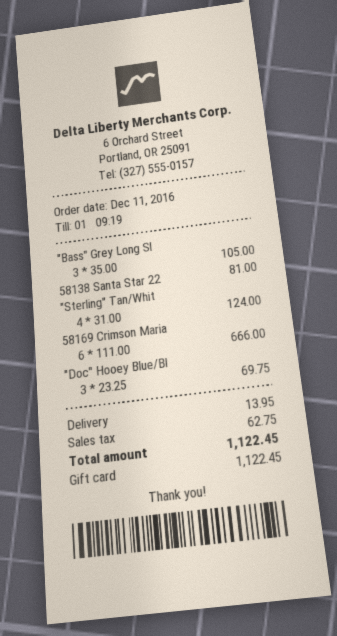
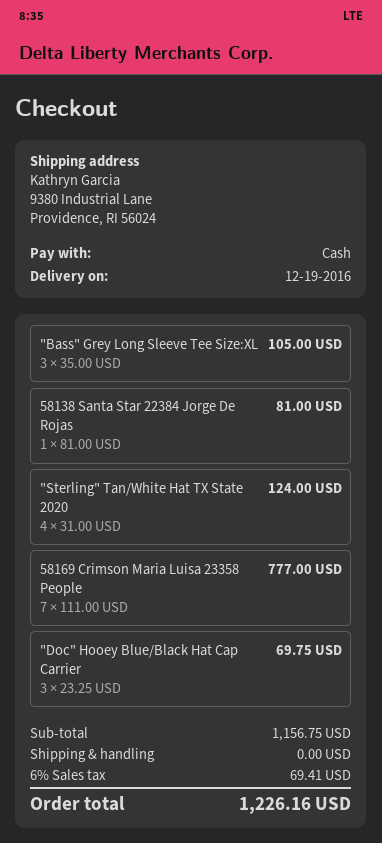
payment method: gift card -> cash
58169 Crimson Maria: 6 x 111.00 = 666.00 -> 7 x 111.00 = 777.00
shipping: 13.95 -> 0.00
tax: 62.75 -> 69.41
total: 1122.45 -> 1226.16

